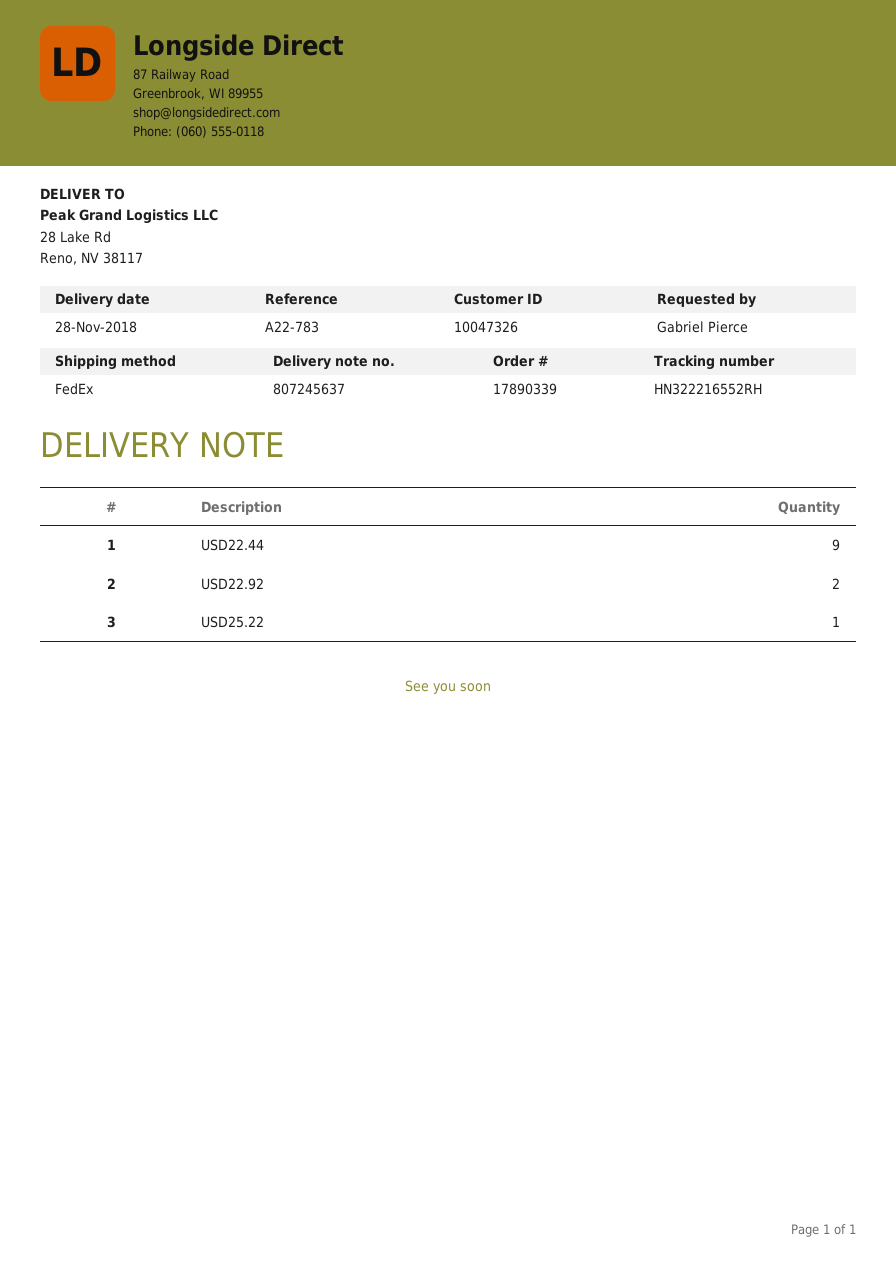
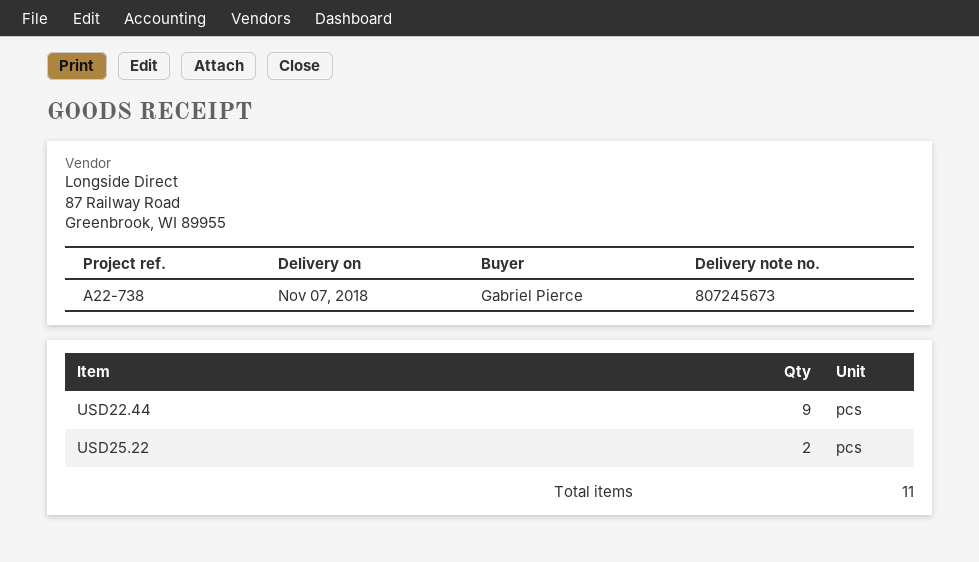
delivery note number: 807245637 -> 807245673
delivery date: 2018-11-28 -> 2018-11-07
reference: A22-783 -> A22-738
USD22.92: 2 -> none
USD25.22: 1 -> 2

